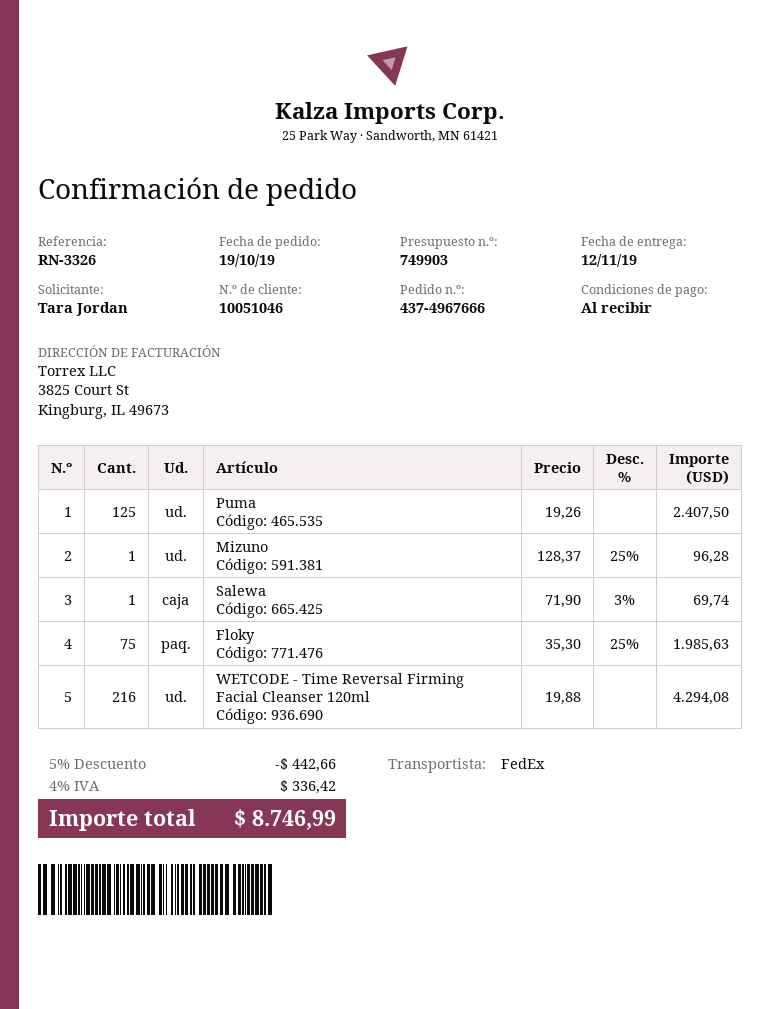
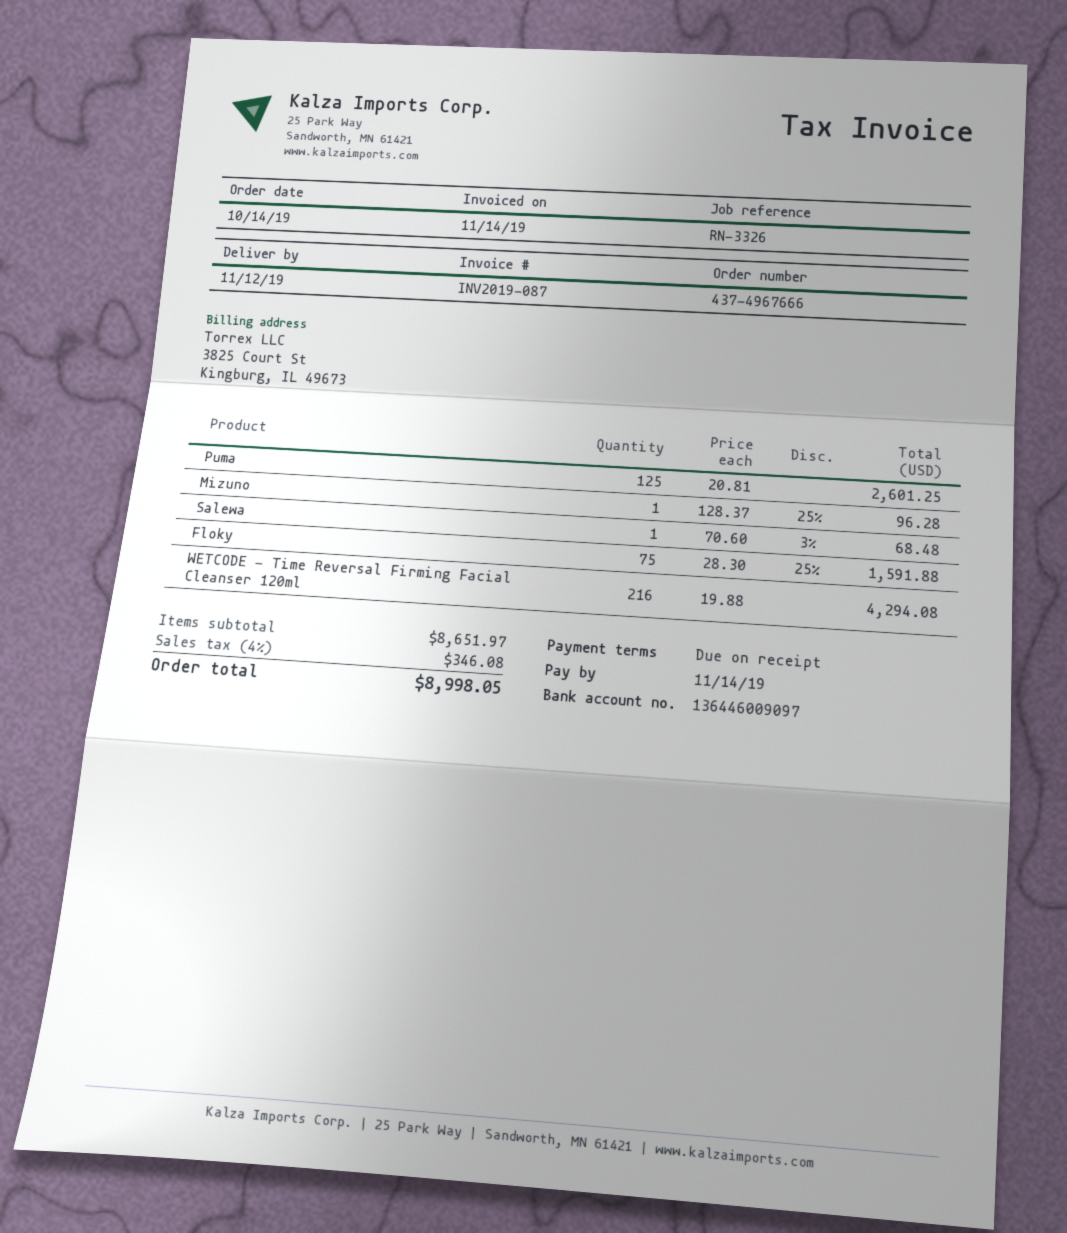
order date: 2019-10-19 -> 2019-10-14
Puma: 125 x 19.26 = 2407.50 -> 125 x 20.81 = 2601.25
Salewa: 1 x 71.90 - 3% = 69.74 -> 1 x 70.60 - 3% = 68.48
Floky: 75 x 35.30 - 25% = 1985.63 -> 75 x 28.30 - 25% = 1591.88
discount: 5% = 442.66 -> none
tax: 4% = 336.42 -> 4% = 346.08
total: 8746.99 -> 8998.05

